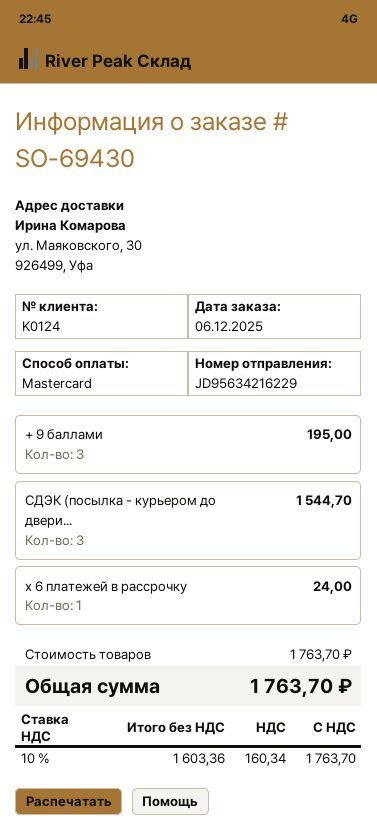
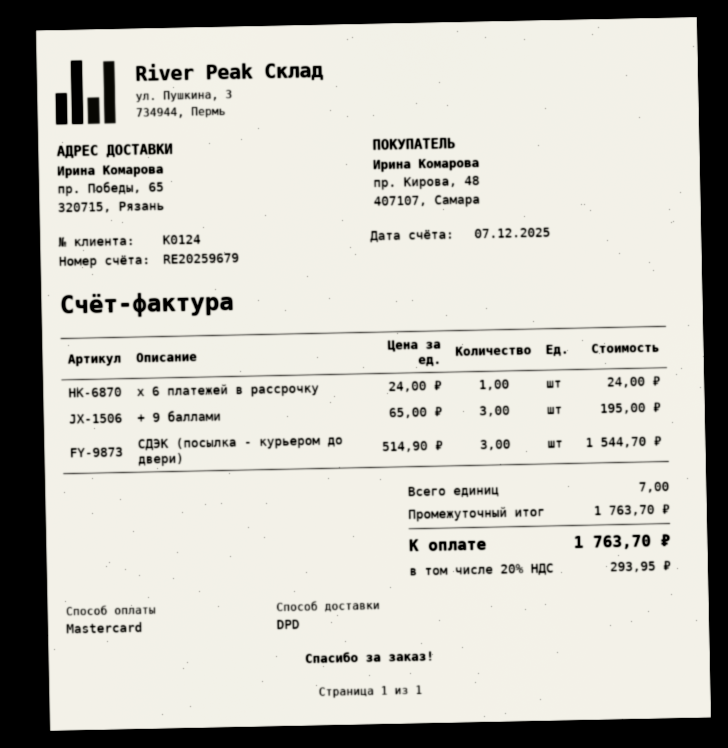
ship to: ул. Маяковского, 30, 926499, Уфа -> пр. Победы, 65, 320715, Рязань
tax: 10% = 160.34 -> 20% = 293.95

